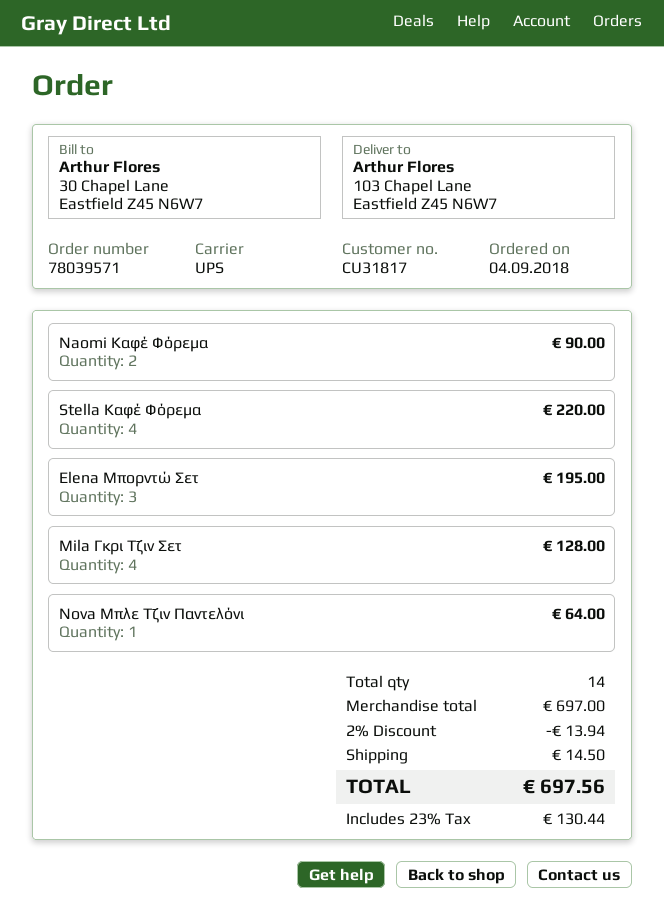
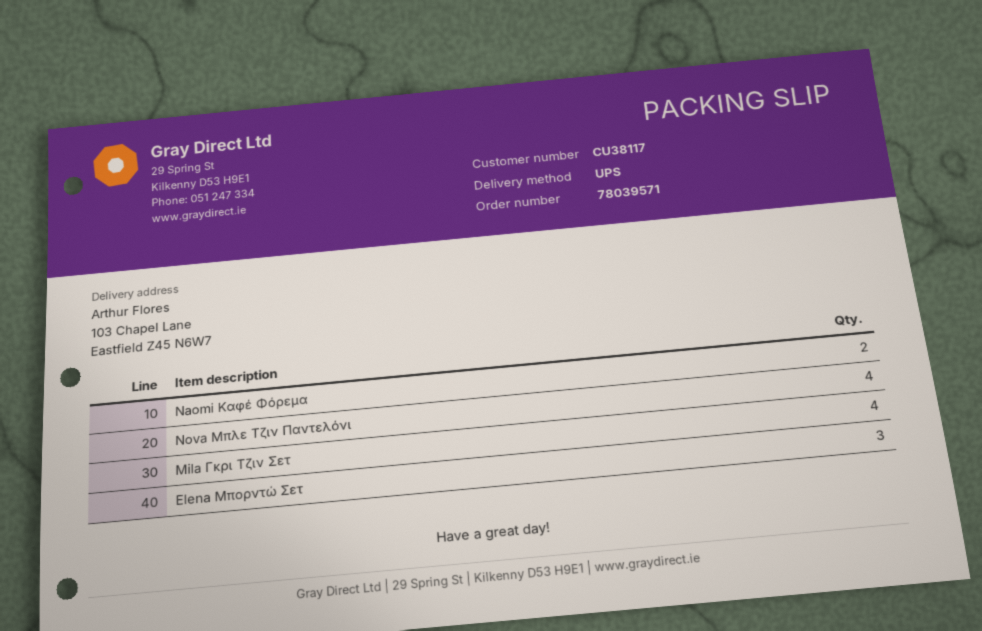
customer number: CU31817 -> CU38117
Stella Καφέ Φόρεμα: 4 -> none
Nova Μπλε Τζιν Παντελόνι: 1 -> 4

